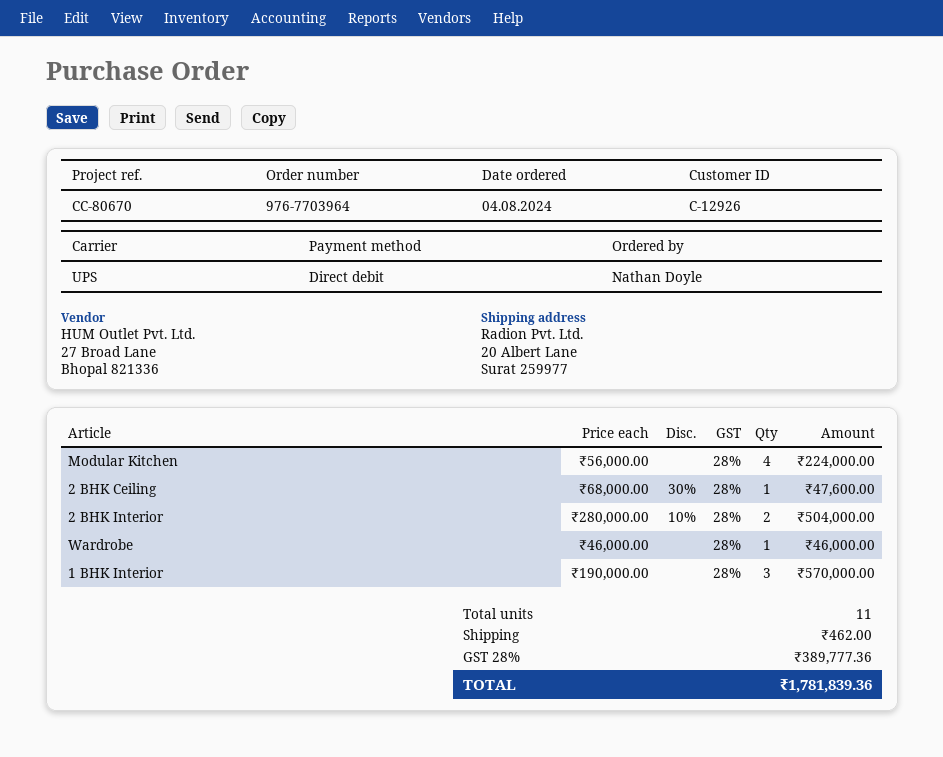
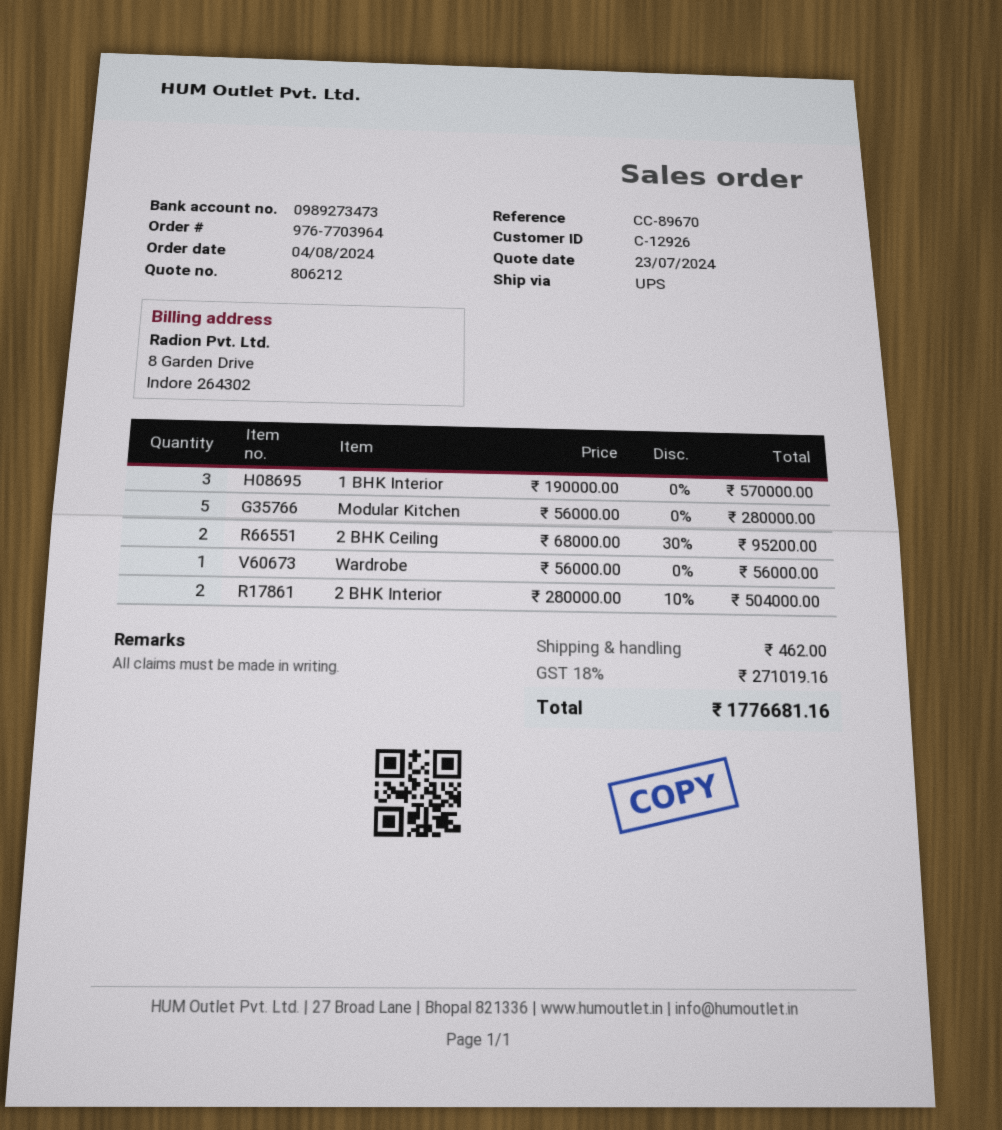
reference: CC-80670 -> CC-89670
Modular Kitchen: 4 x 56000.00 = 224000.00 -> 5 x 56000.00 = 280000.00
2 BHK Ceiling: 1 x 68000.00 - 30% = 47600.00 -> 2 x 68000.00 - 30% = 95200.00
Wardrobe: 1 x 46000.00 = 46000.00 -> 1 x 56000.00 = 56000.00
tax: 28% = 389777.36 -> 18% = 271019.16
total: 1781839.36 -> 1776681.16

